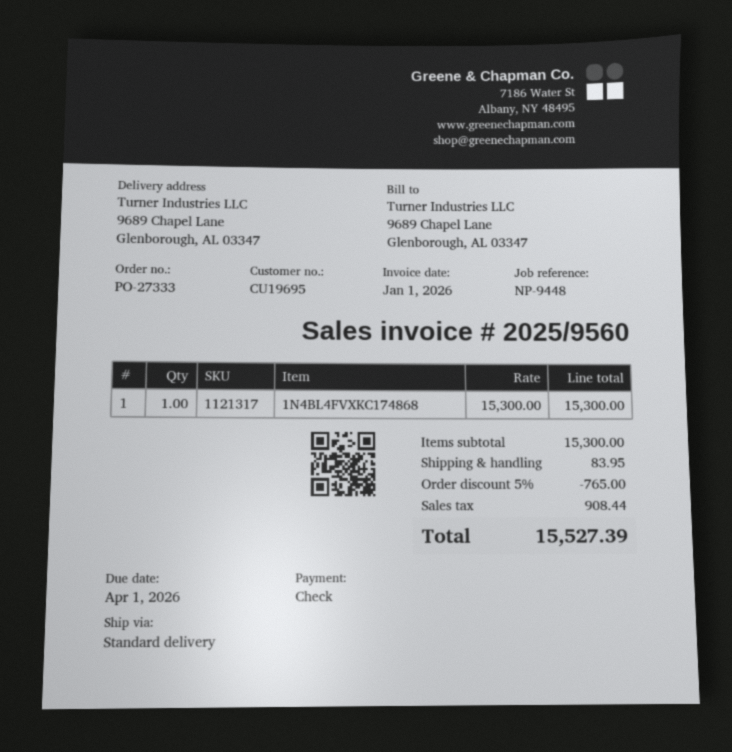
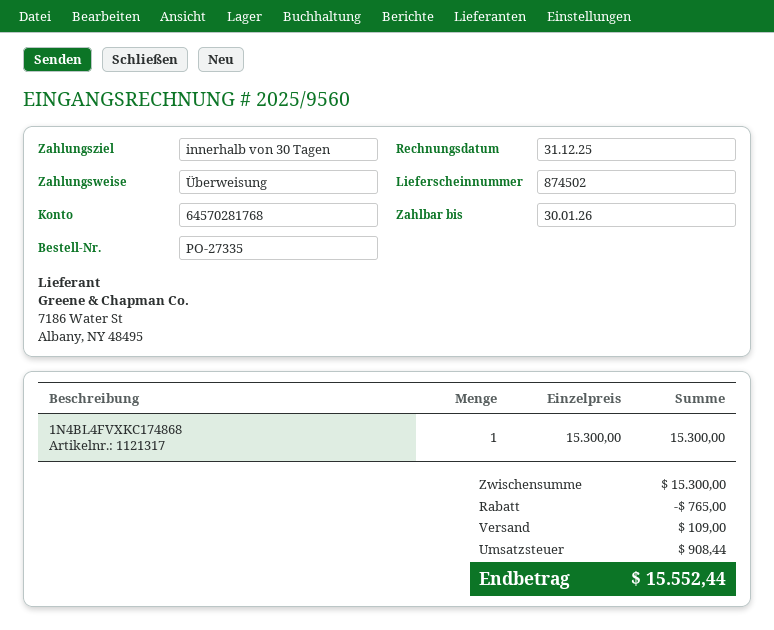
order number: PO-27333 -> PO-27335
invoice date: 2026-01-01 -> 2025-12-31
due date: 2026-04-01 -> 2026-01-30
payment method: cheque -> bank transfer
shipping: 83.95 -> 109.00
total: 15527.39 -> 15552.44

